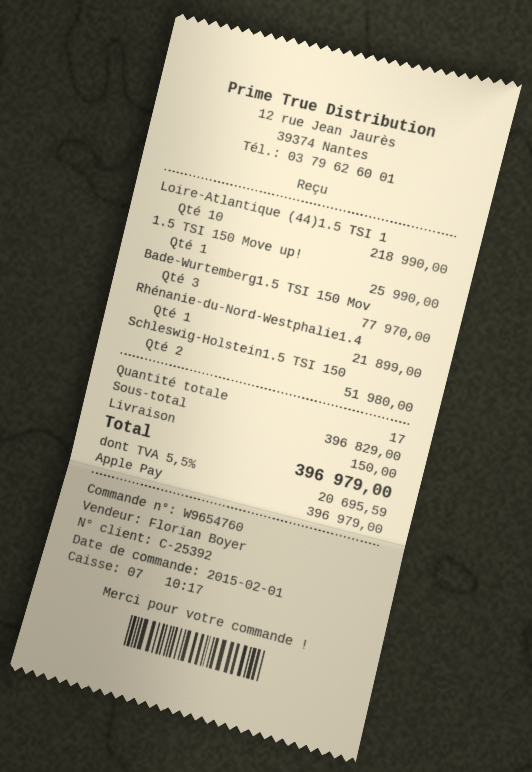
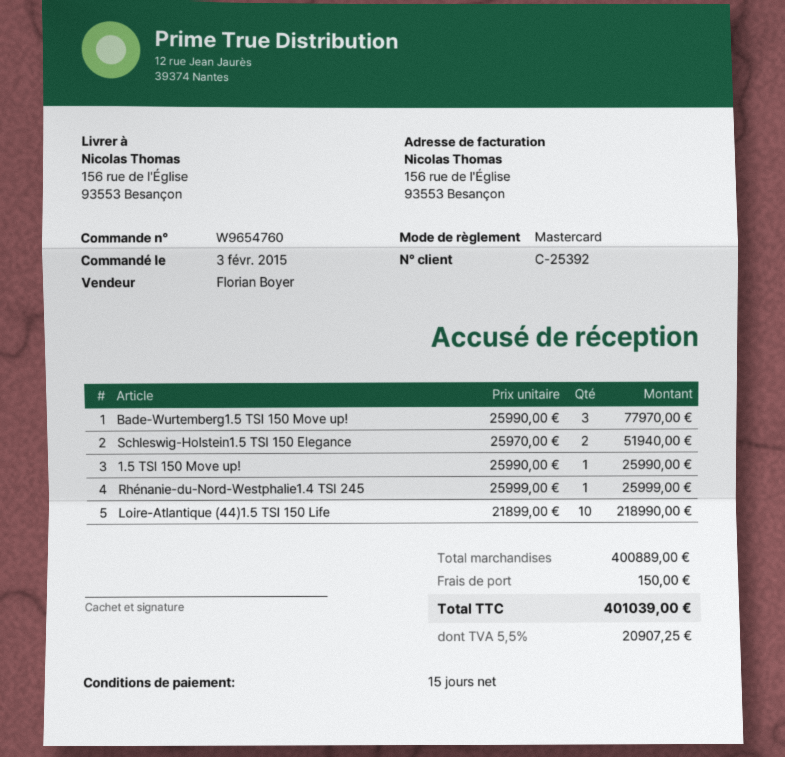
order date: 2015-02-01 -> 2015-02-03
payment method: Apple Pay -> Mastercard
Rhénanie-du-Nord-Westphalie1.4: 1 for 21899.00 -> 1 for 25999.00
Schleswig-Holstein1.5 TSI 150: 2 for 51980.00 -> 2 for 51940.00
subtotal: 396829.00 -> 400889.00
tax: 5.5% = 20695.59 -> 5.5% = 20907.25
total: 396979.00 -> 401039.00

